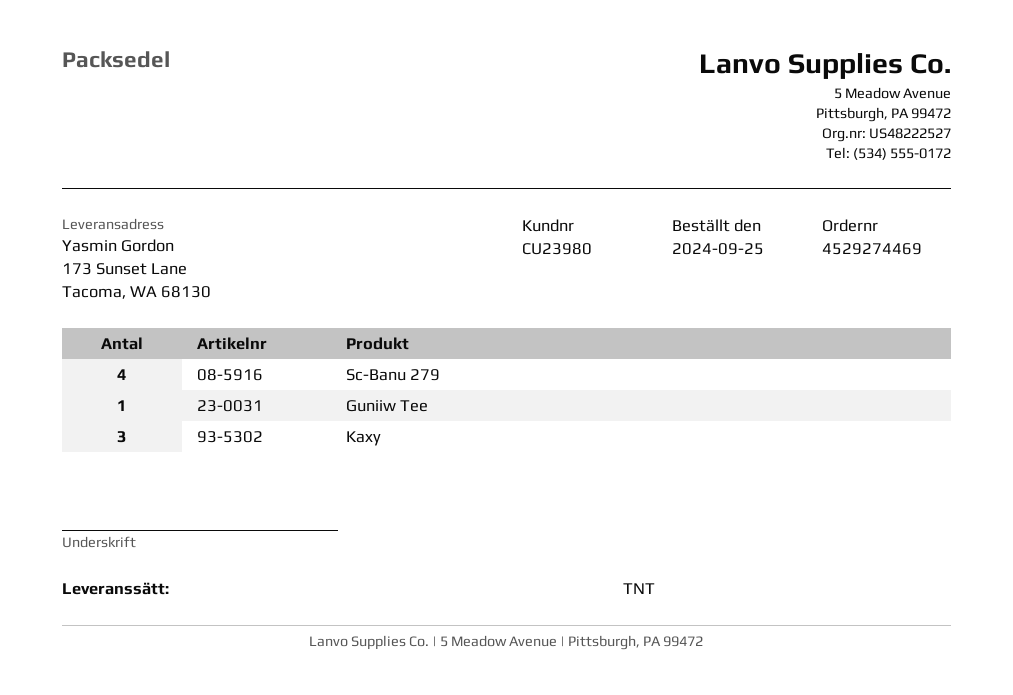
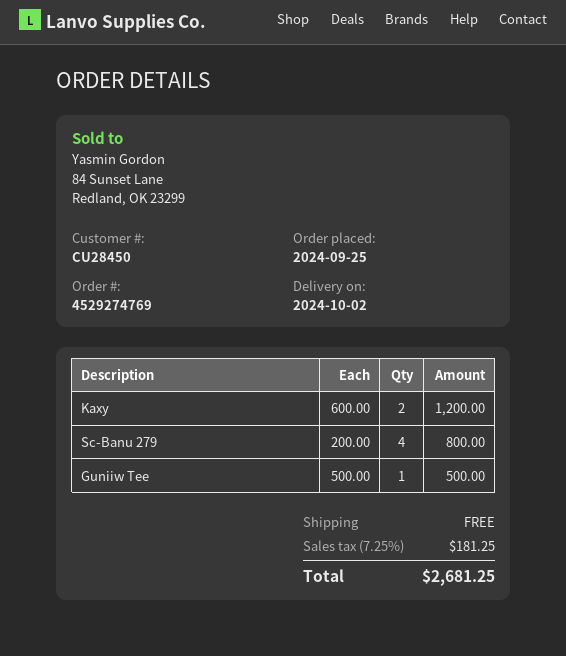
order number: 4529274469 -> 4529274769
customer number: CU23980 -> CU28450
Kaxy: 3 -> 2

